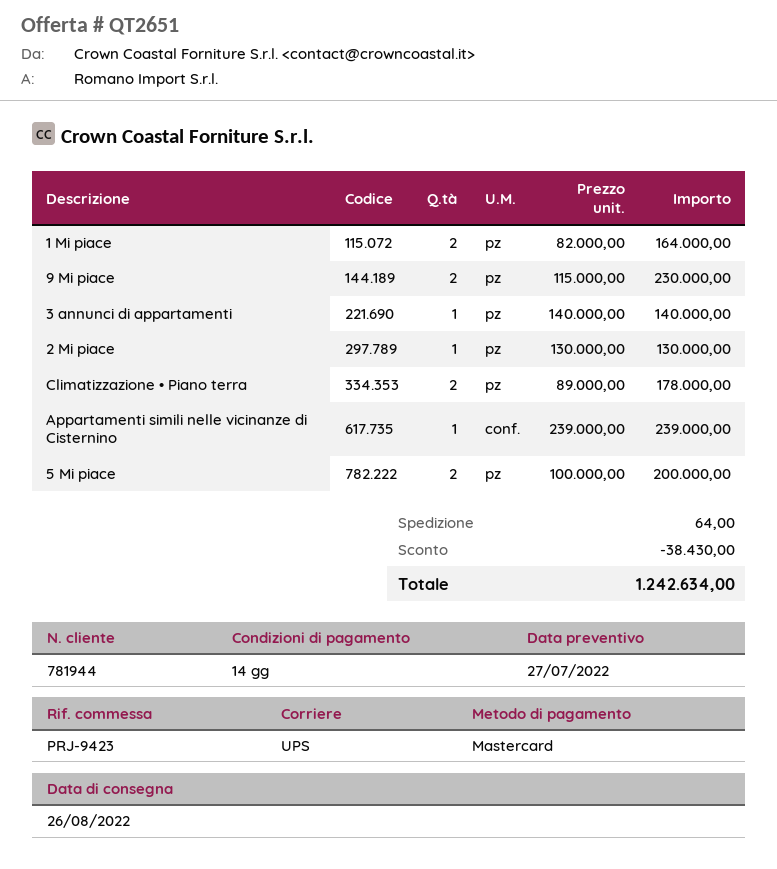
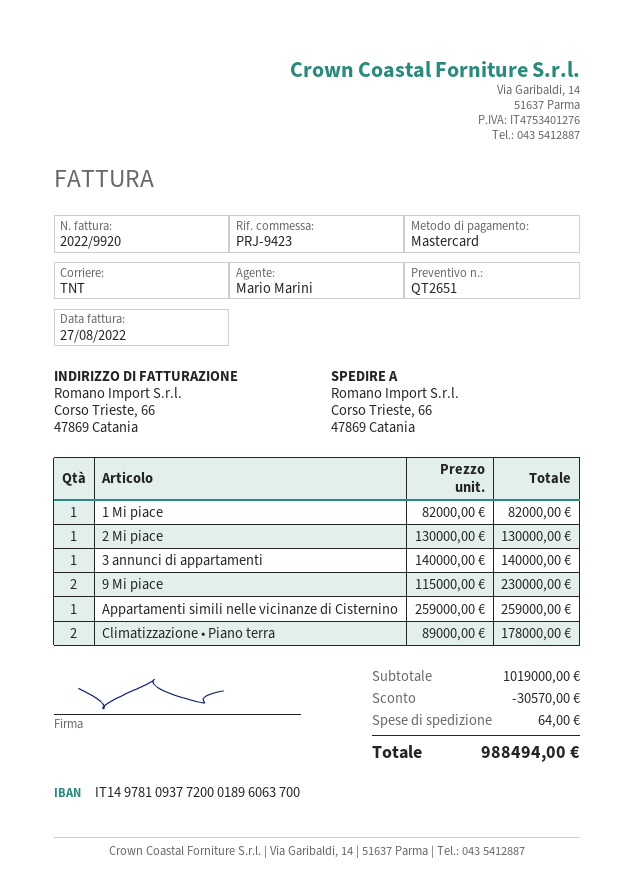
shipping method: UPS -> TNT
1 Mi piace: 2 x 82000.00 = 164000.00 -> 1 x 82000.00 = 82000.00
Appartamenti simili nelle vicinanze di Cisternino: 1 x 239000.00 = 239000.00 -> 1 x 259000.00 = 259000.00
5 Mi piace: 2 x 100000.00 = 200000.00 -> none
discount: 38430.00 -> 30570.00
total: 1242634.00 -> 988494.00

